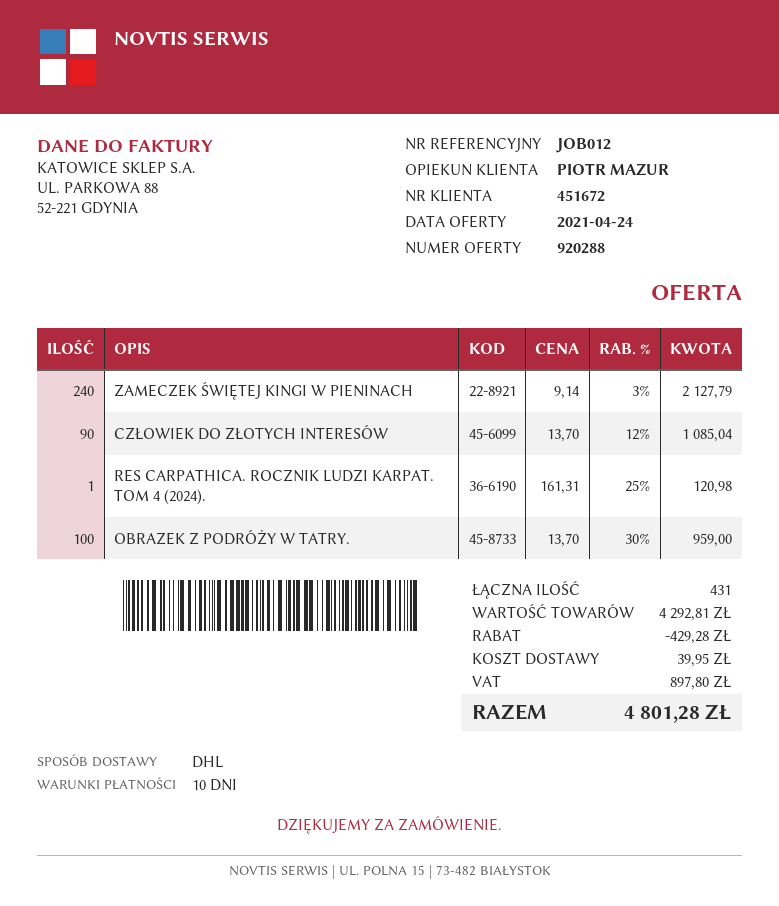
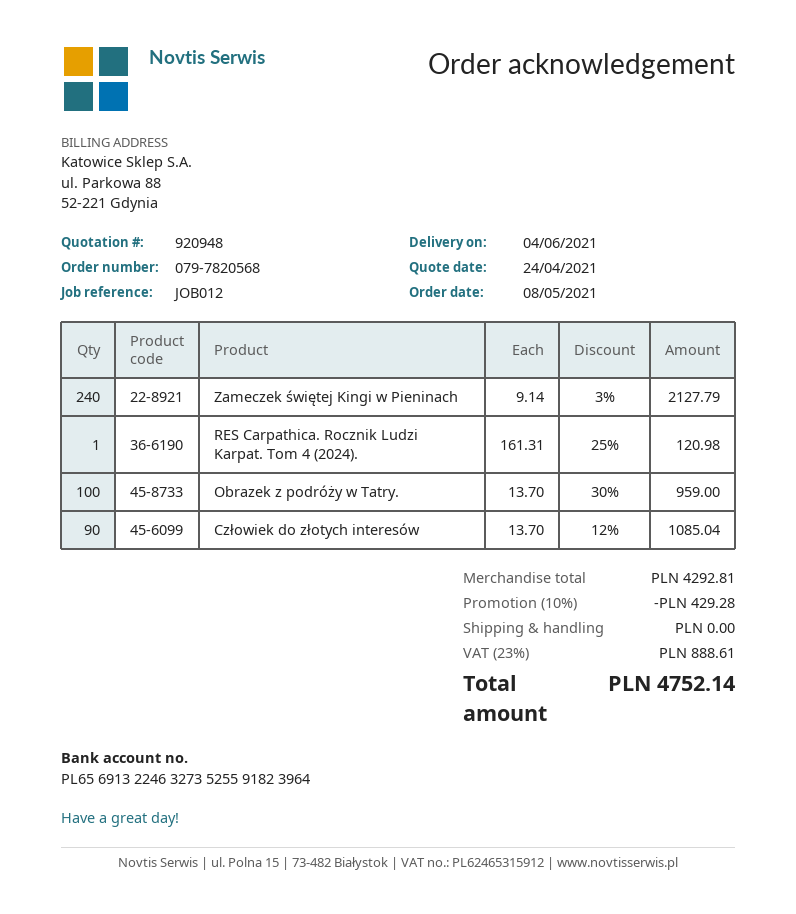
quote number: 920288 -> 920948
shipping: 39.95 -> 0.00
tax: 897.80 -> 888.61
total: 4801.28 -> 4752.14

